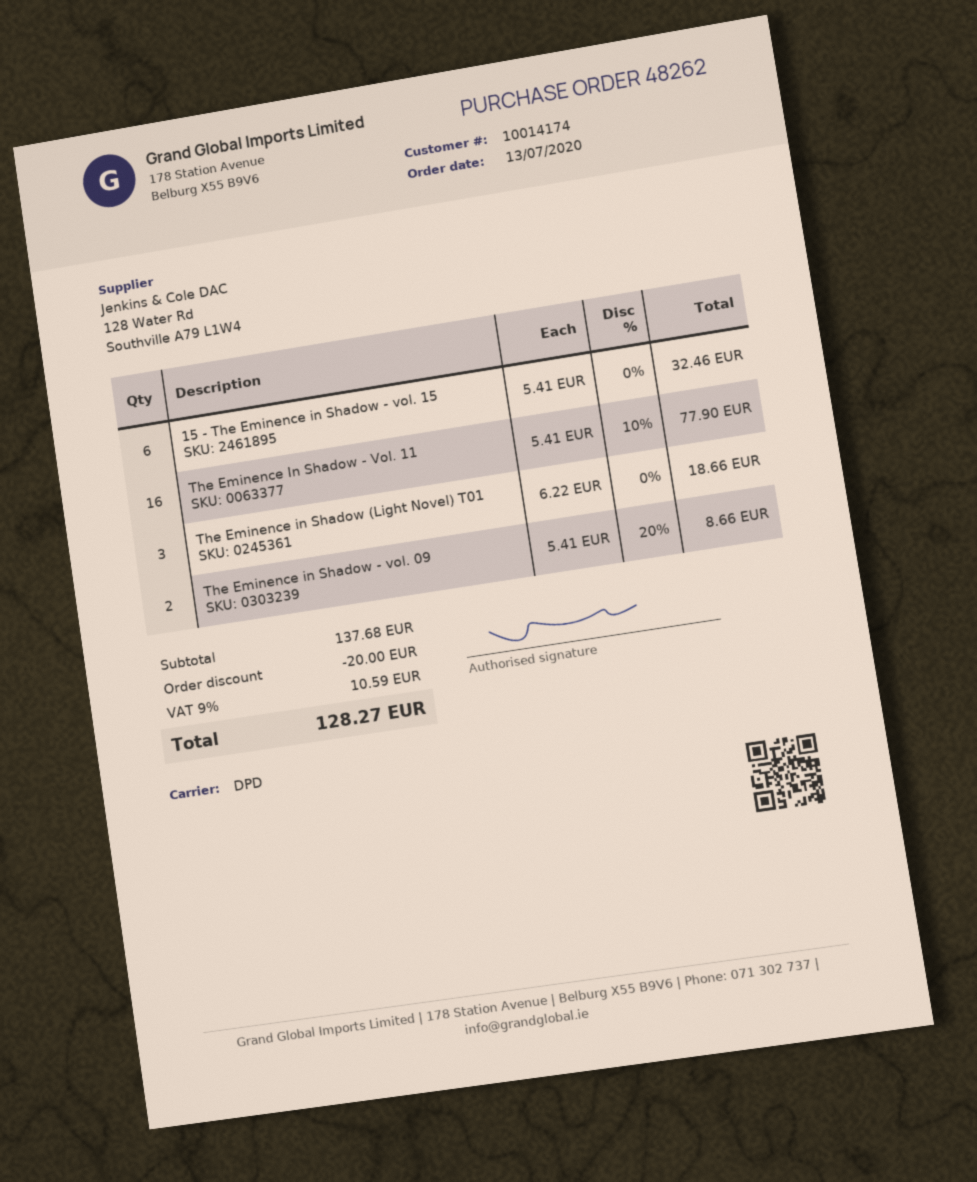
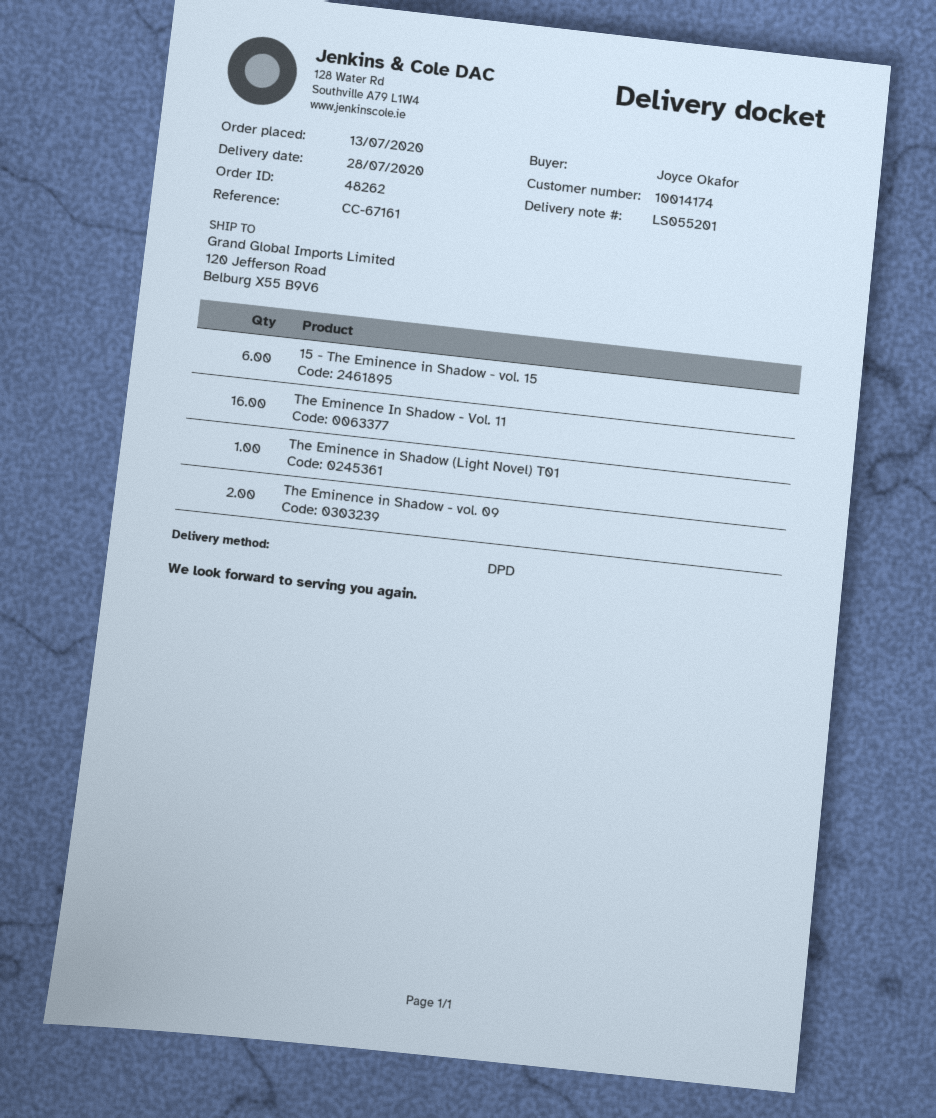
The Eminence in Shadow (Light Novel) T01: 3 -> 1

